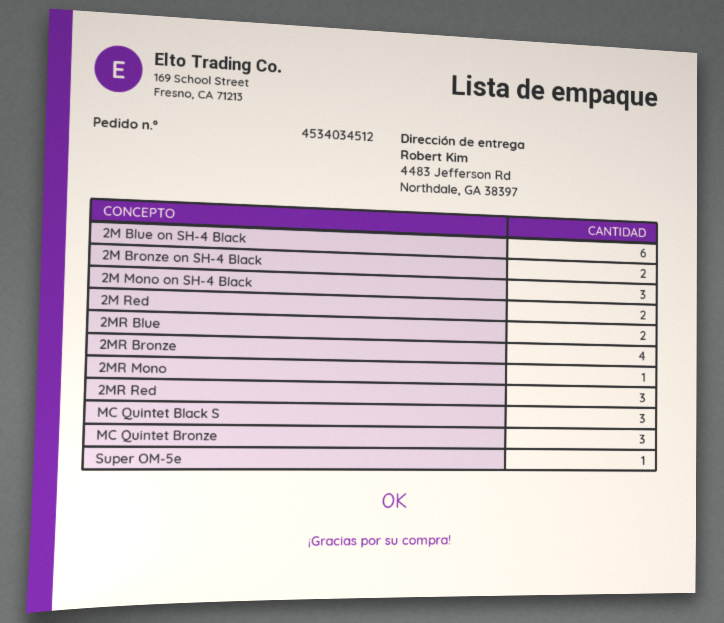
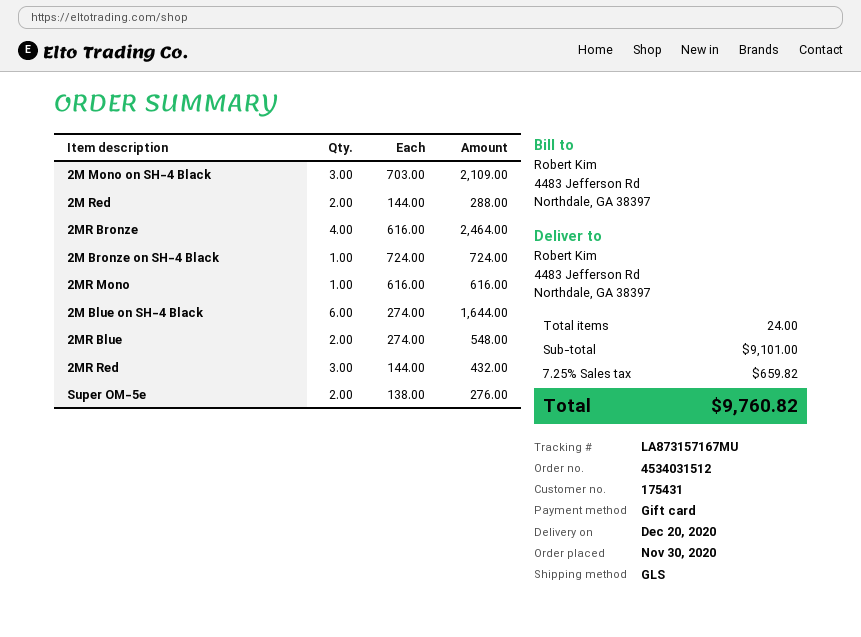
order number: 4534034512 -> 4534031512
2M Bronze on SH-4 Black: 2 -> 1
MC Quintet Black S: 3 -> none
MC Quintet Bronze: 3 -> none
Super OM-5e: 1 -> 2

